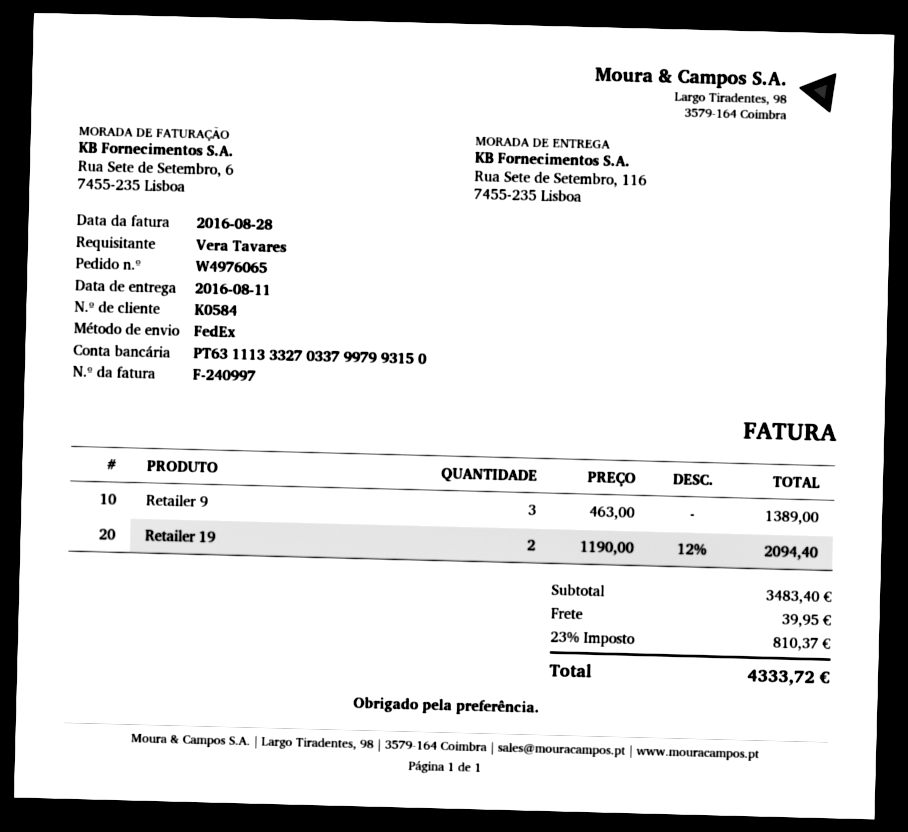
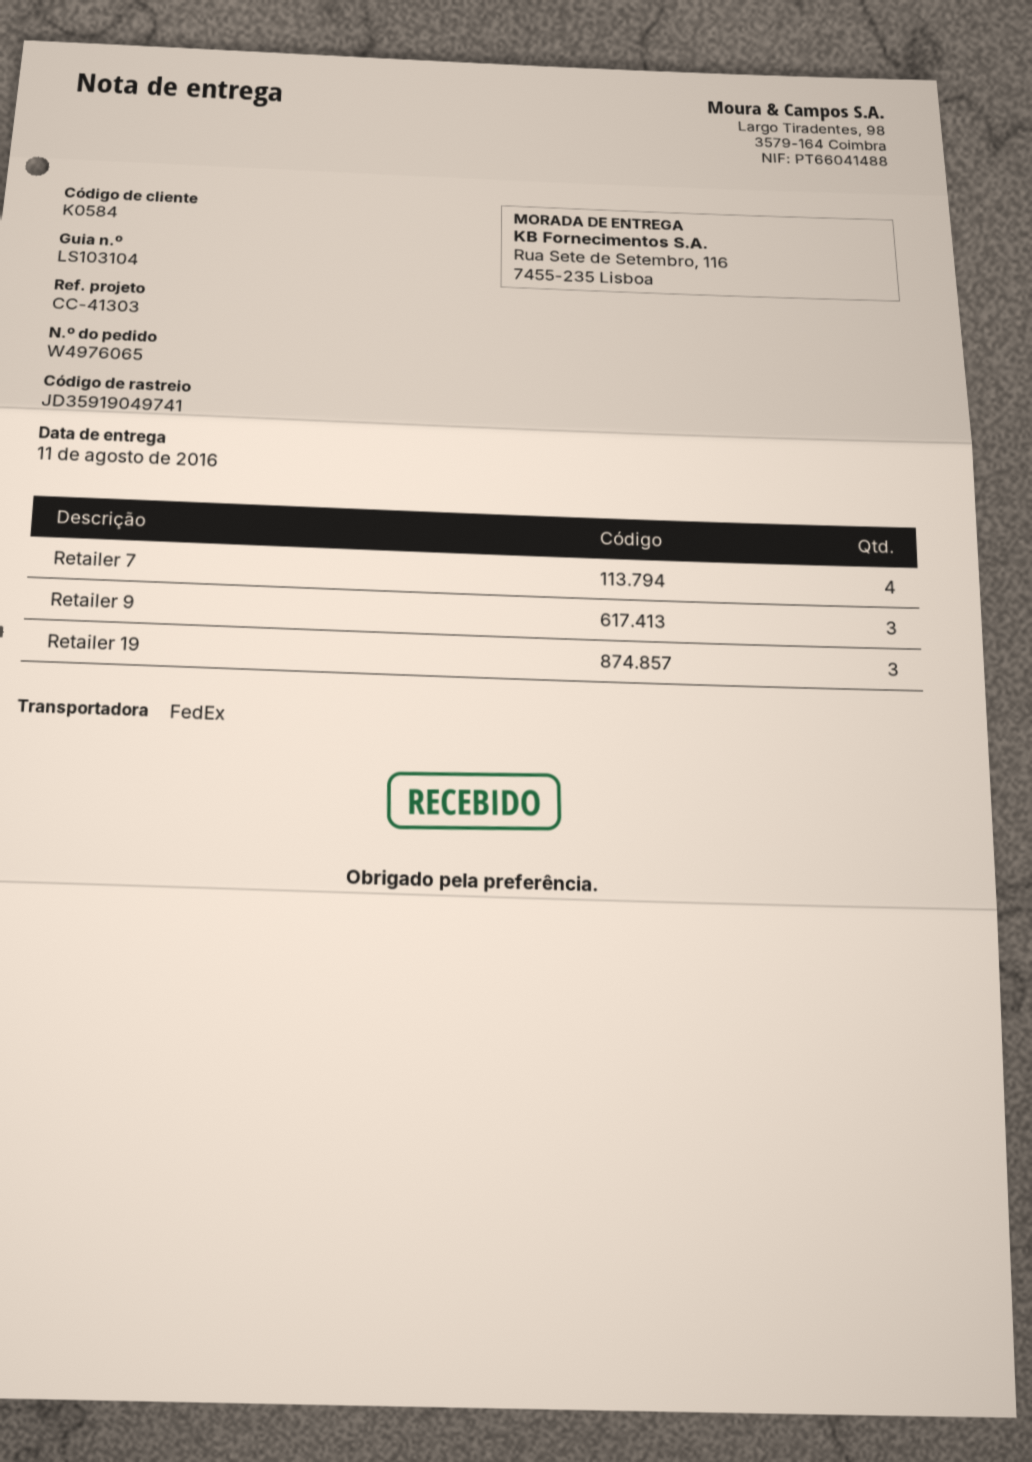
Retailer 19: 2 -> 3
Retailer 7: none -> 4

